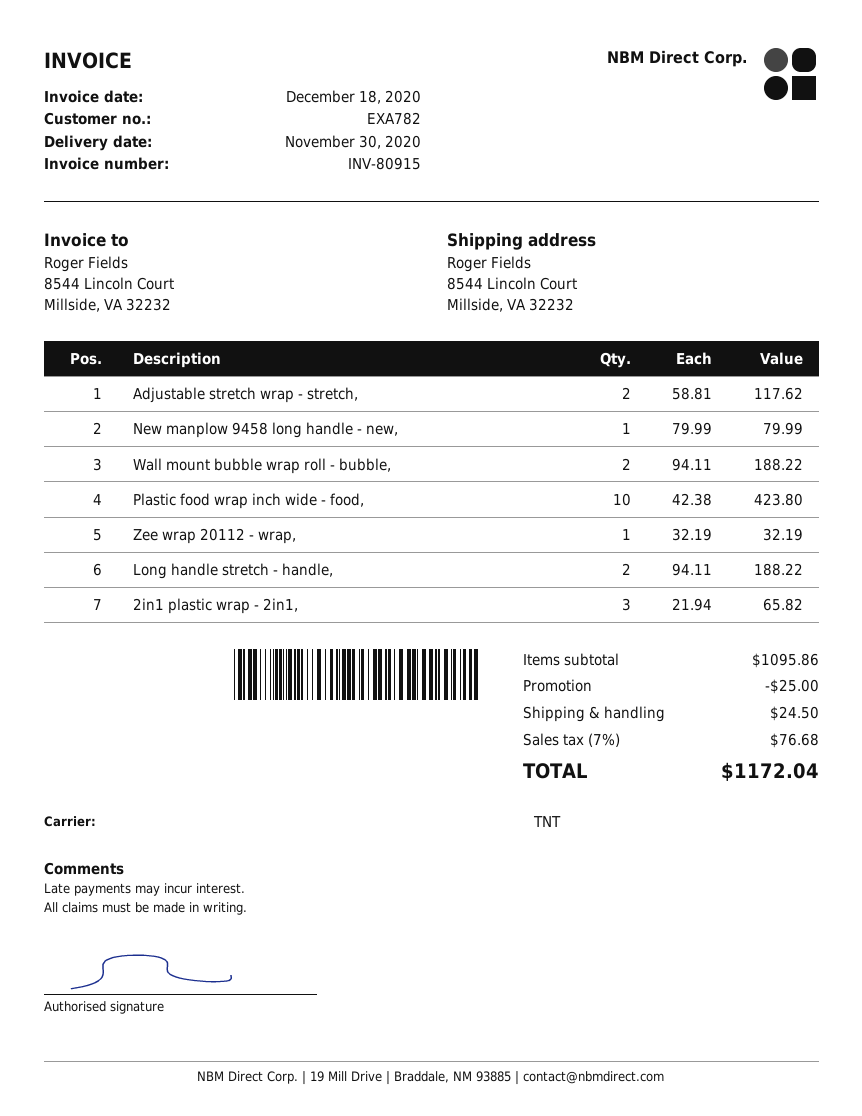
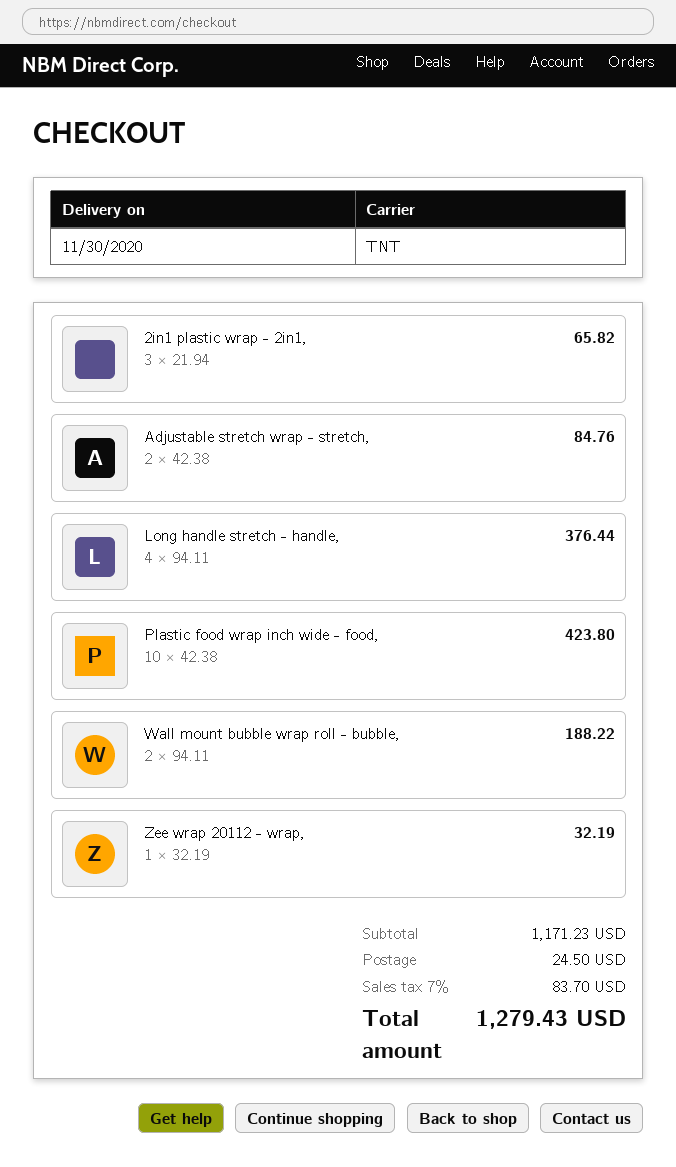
Adjustable stretch wrap - stretch,: 2 x 58.81 = 117.62 -> 2 x 42.38 = 84.76
New manplow 9458 long handle - new,: 1 x 79.99 = 79.99 -> none
Long handle stretch - handle,: 2 x 94.11 = 188.22 -> 4 x 94.11 = 376.44
subtotal: 1095.86 -> 1171.23
discount: 25.00 -> none
tax: 7% = 76.68 -> 7% = 83.70
total: 1172.04 -> 1279.43

